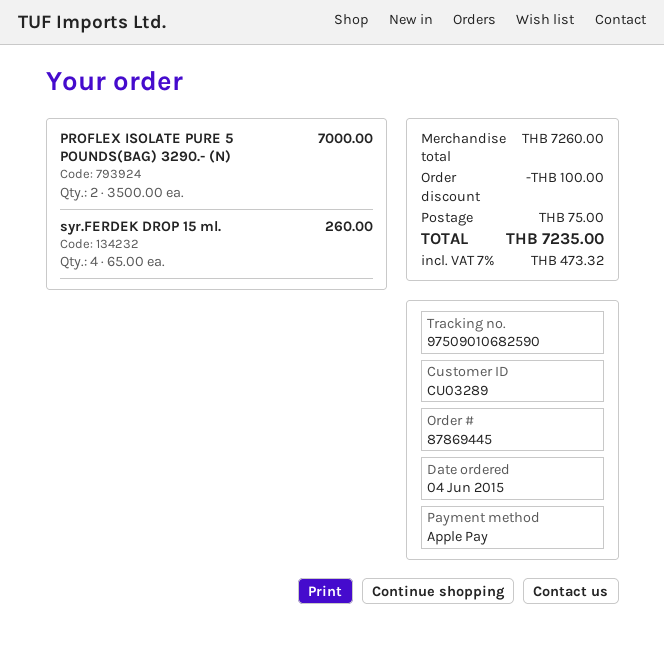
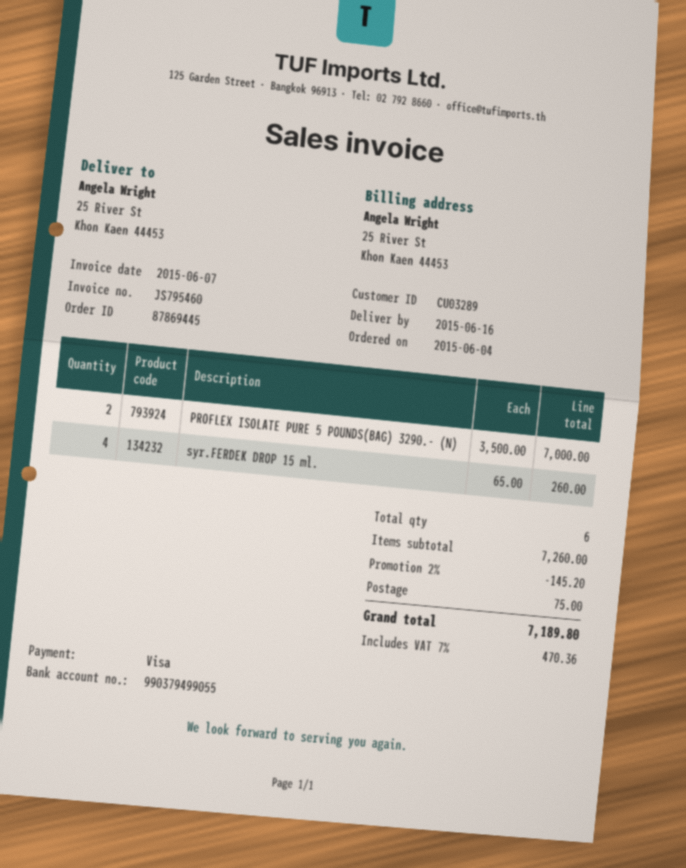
payment method: Apple Pay -> Visa
discount: 100.00 -> 145.20
tax: 7% = 473.32 -> 7% = 470.36
total: 7235.00 -> 7189.80

